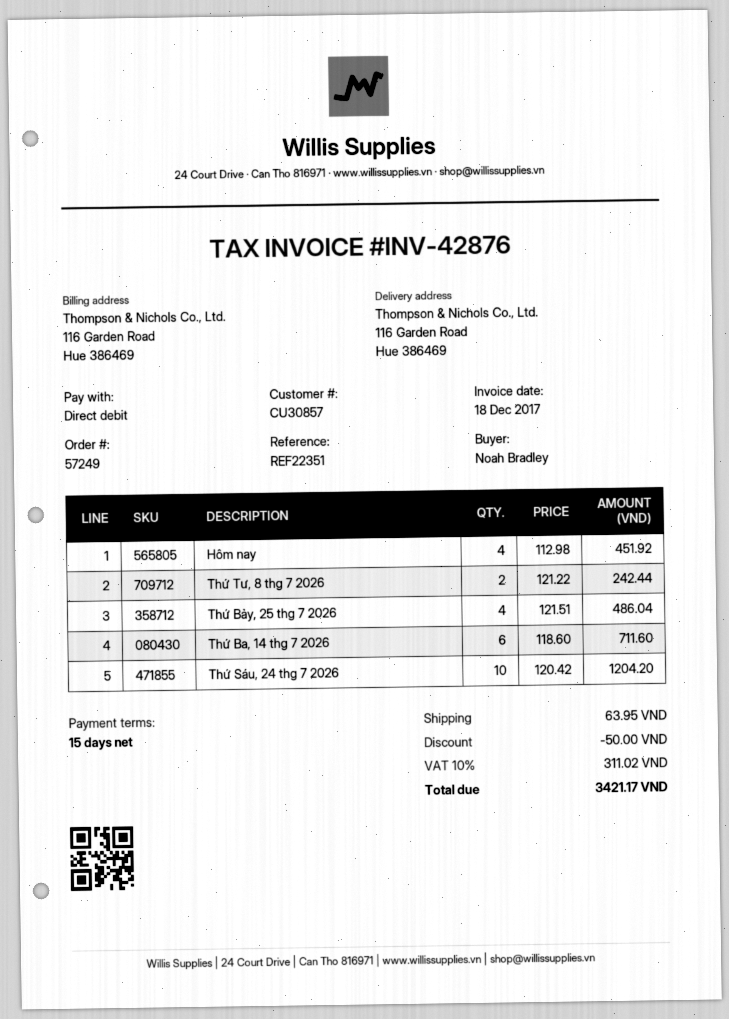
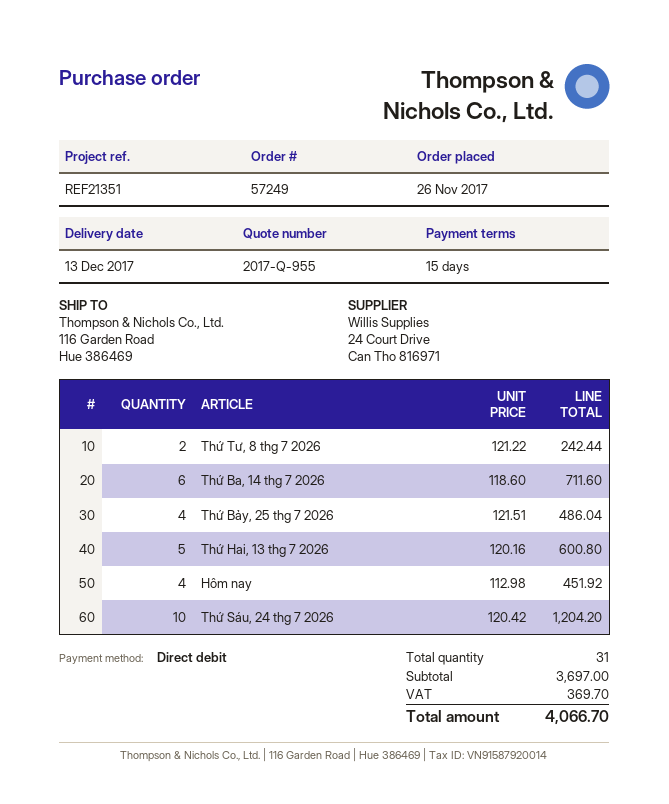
reference: REF22351 -> REF21351
Thứ Hai, 13 thg 7 2026: none -> 5 x 120.16 = 600.80
discount: 50.00 -> none
shipping: 63.95 -> none
tax: 311.02 -> 369.70
total: 3421.17 -> 4066.70

